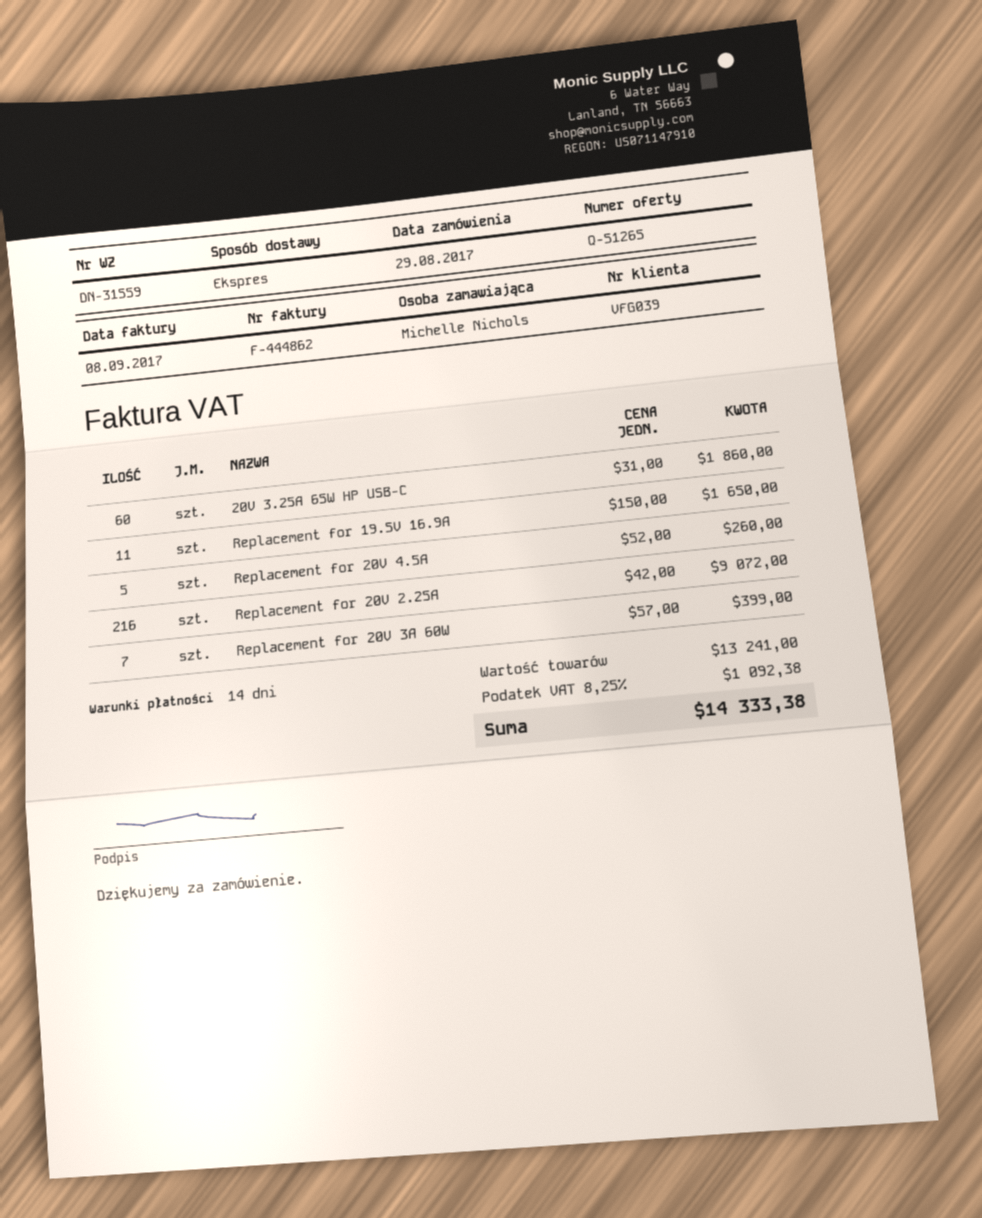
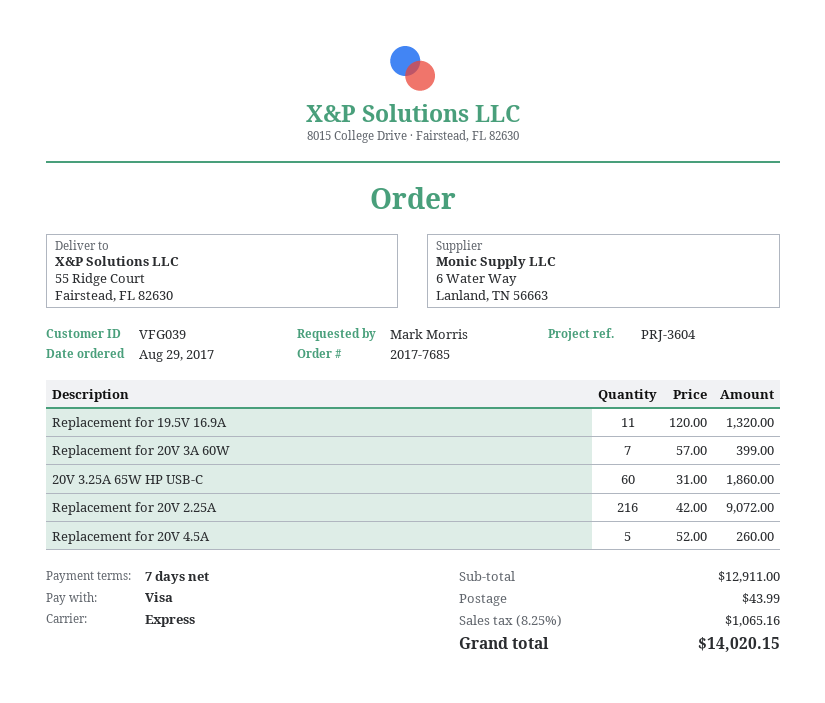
payment terms: 14 days -> 7 days
ordered by: Michelle Nichols -> Mark Morris
Replacement for 19.5V 16.9A: 11 x 150.00 = 1650.00 -> 11 x 120.00 = 1320.00
subtotal: 13241.00 -> 12911.00
shipping: none -> 43.99
tax: 8.25% = 1092.38 -> 8.25% = 1065.16
total: 14333.38 -> 14020.15

